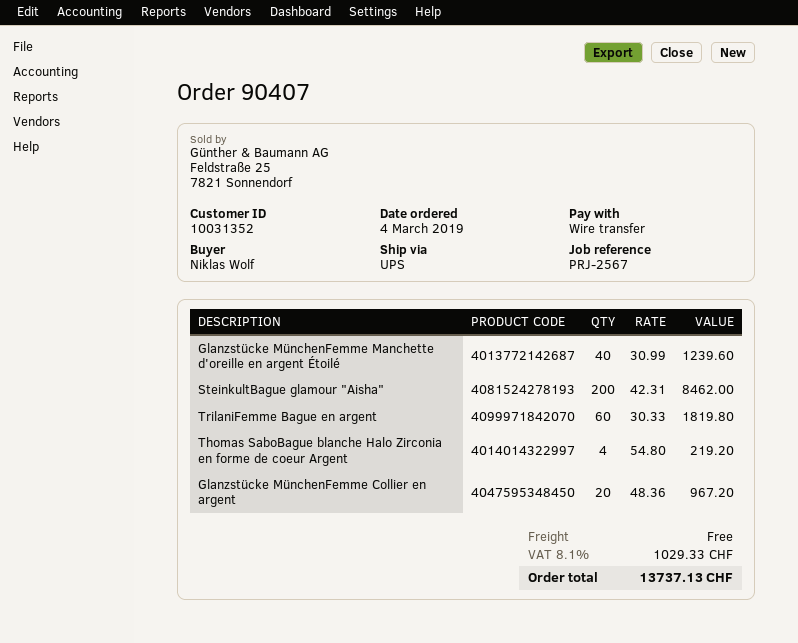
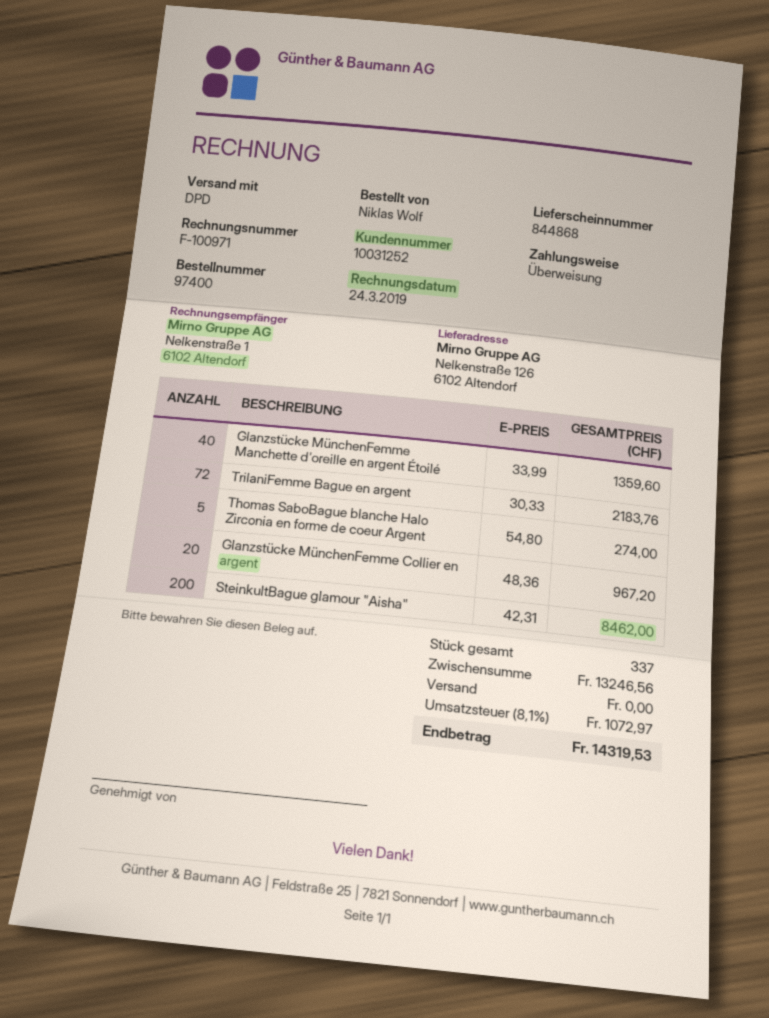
order number: 90407 -> 97400
customer number: 10031352 -> 10031252
shipping method: UPS -> DPD
Glanzstücke MünchenFemme Manchette d'oreille en argent Étoilé: 40 x 30.99 = 1239.60 -> 40 x 33.99 = 1359.60
TrilaniFemme Bague en argent: 60 x 30.33 = 1819.80 -> 72 x 30.33 = 2183.76
Thomas SaboBague blanche Halo Zirconia en forme de coeur Argent: 4 x 54.80 = 219.20 -> 5 x 54.80 = 274.00
tax: 8.1% = 1029.33 -> 8.1% = 1072.97
total: 13737.13 -> 14319.53

